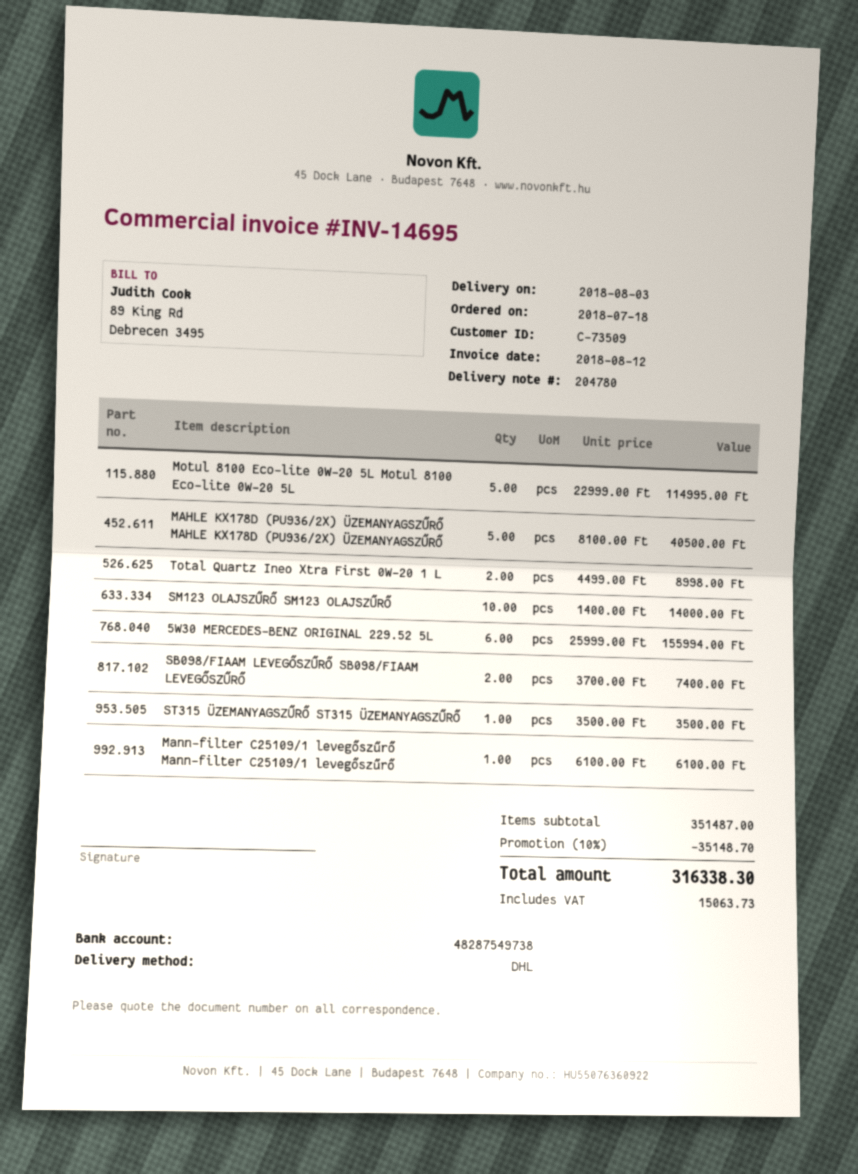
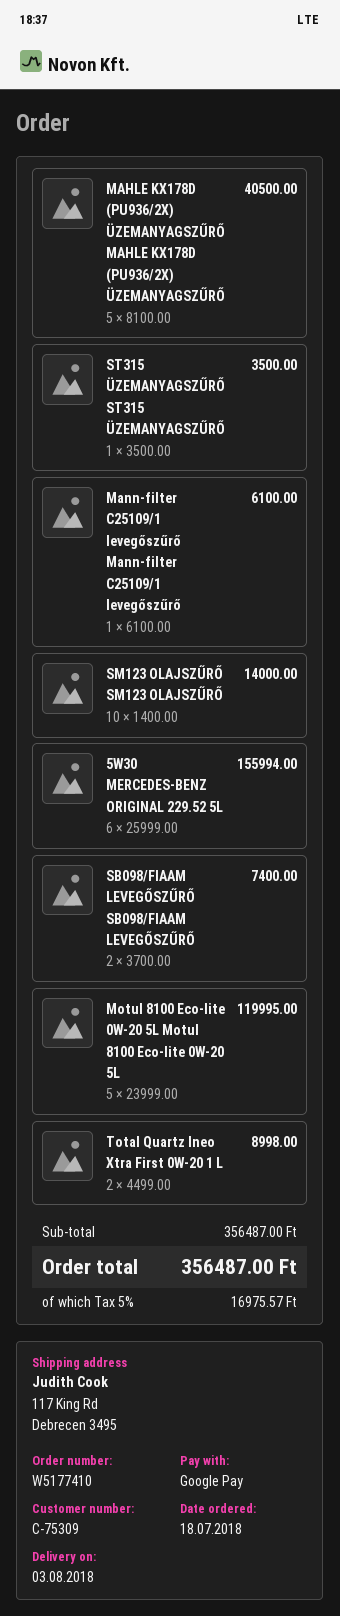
customer number: C-73509 -> C-75309
Motul 8100 Eco-lite 0W-20 5L Motul 8100 Eco-lite 0W-20 5L: 5 x 22999.00 = 114995.00 -> 5 x 23999.00 = 119995.00
subtotal: 351487.00 -> 356487.00
discount: 10% = 35148.70 -> none
tax: 15063.73 -> 16975.57
total: 316338.30 -> 356487.00

